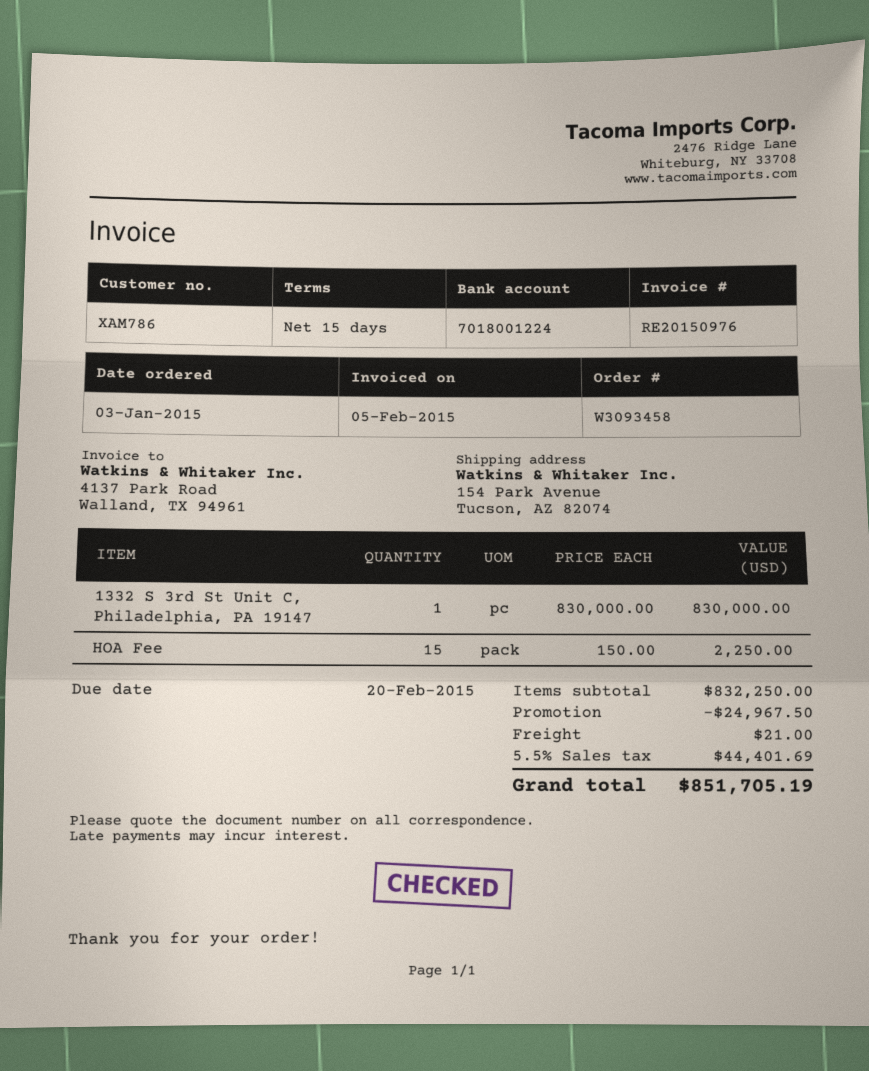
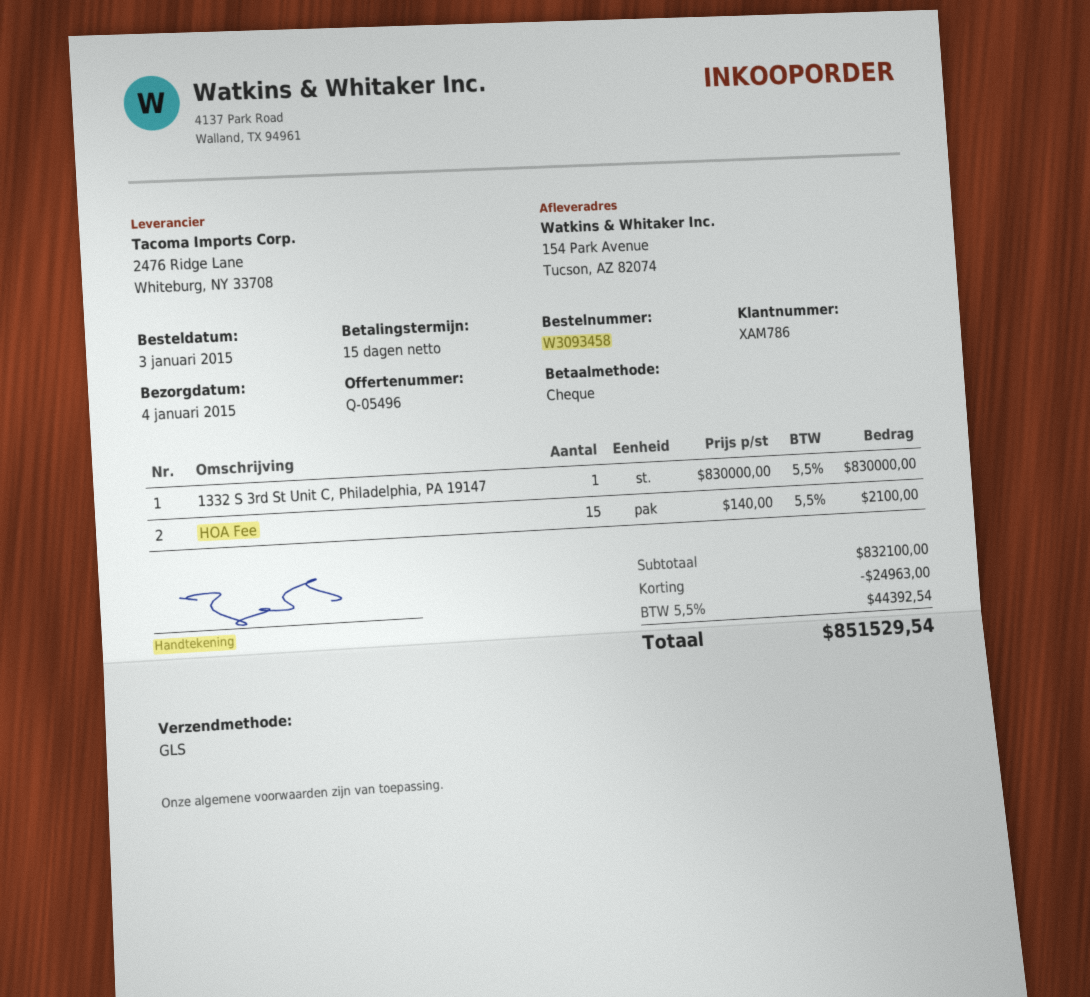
HOA Fee: 15 x 150.00 = 2250.00 -> 15 x 140.00 = 2100.00
subtotal: 832250.00 -> 832100.00
discount: 24967.50 -> 24963.00
shipping: 21.00 -> none
tax: 5.5% = 44401.69 -> 5.5% = 44392.54
total: 851705.19 -> 851529.54

